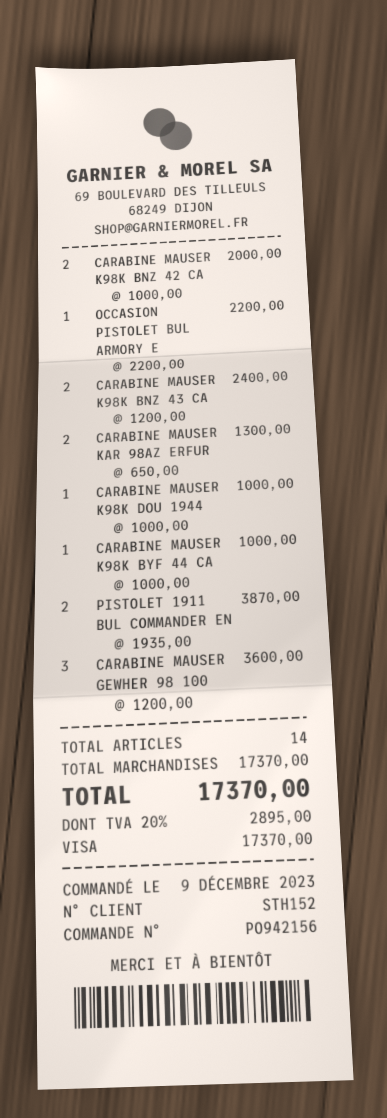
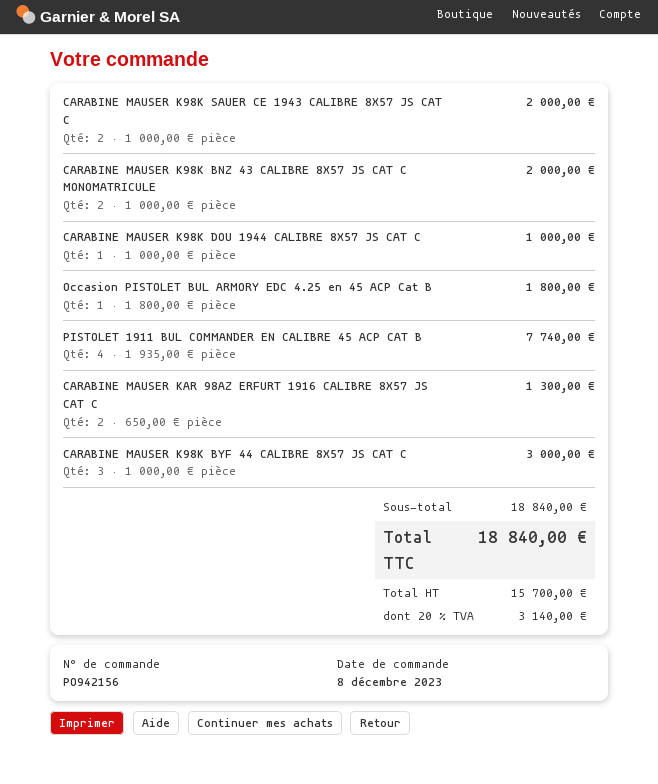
order date: 2023-12-09 -> 2023-12-08
CARABINE MAUSER K98K BNZ 42 CA: 2 x 1000.00 = 2000.00 -> none
OCCASION PISTOLET BUL ARMORY E: 1 x 2200.00 = 2200.00 -> 1 x 1800.00 = 1800.00
CARABINE MAUSER K98K BNZ 43 CA: 2 x 1200.00 = 2400.00 -> 2 x 1000.00 = 2000.00
CARABINE MAUSER K98K BYF 44 CA: 1 x 1000.00 = 1000.00 -> 3 x 1000.00 = 3000.00
PISTOLET 1911 BUL COMMANDER EN: 2 x 1935.00 = 3870.00 -> 4 x 1935.00 = 7740.00
CARABINE MAUSER GEWHER 98 100: 3 x 1200.00 = 3600.00 -> none
CARABINE MAUSER K98K SAUER CE 1943 CALIBRE 8X57 JS CAT C: none -> 2 x 1000.00 = 2000.00
subtotal: 17370.00 -> 18840.00
tax: 20% = 2895.00 -> 20% = 3140.00
total: 17370.00 -> 18840.00

